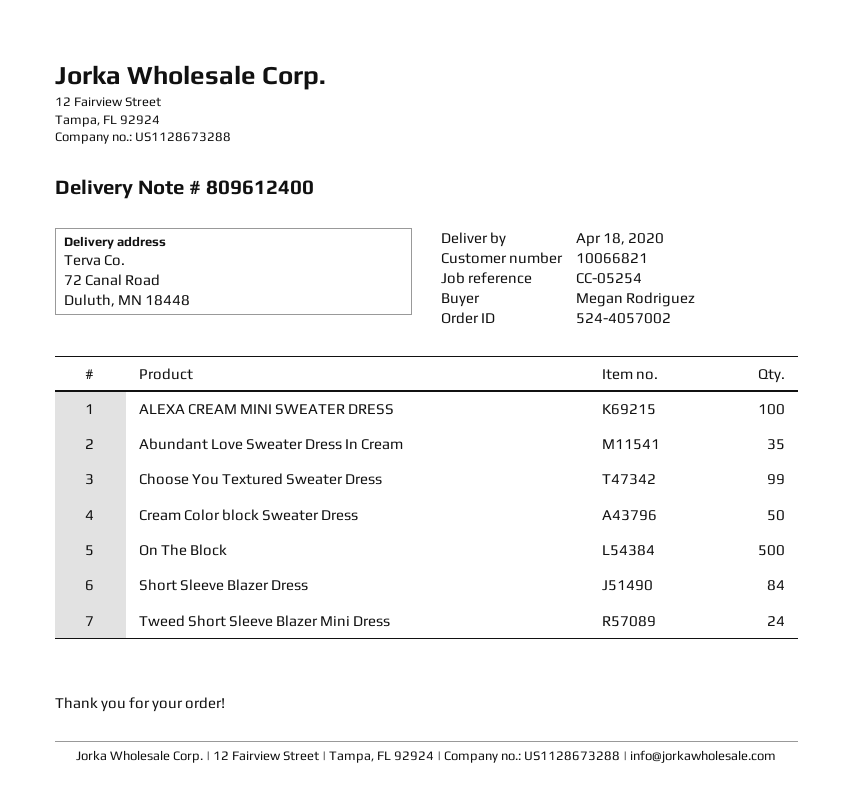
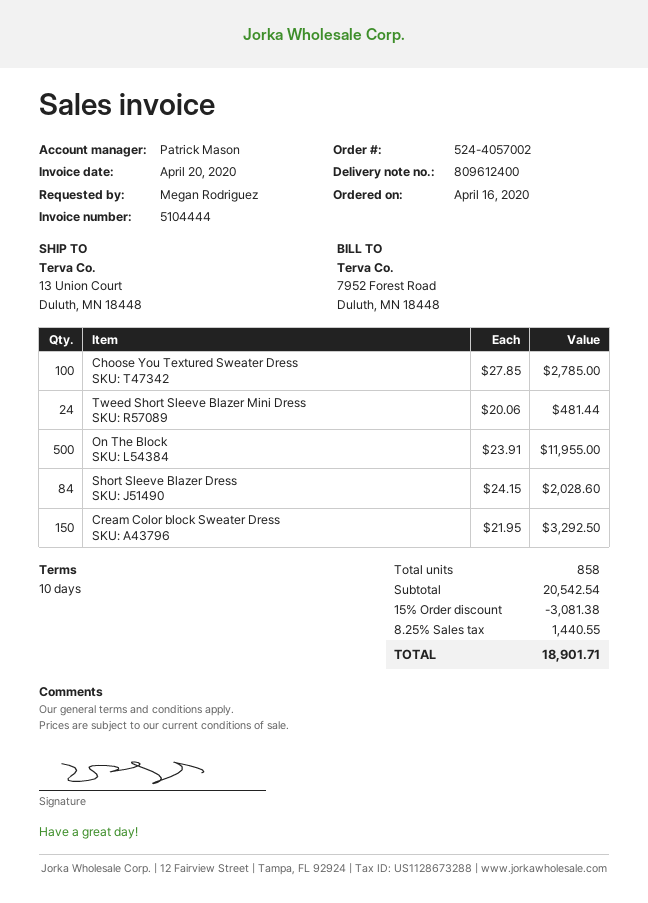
ship to: 72 Canal Road, Duluth, MN 18448 -> 13 Union Court, Duluth, MN 18448
ALEXA CREAM MINI SWEATER DRESS: 100 -> none
Abundant Love Sweater Dress In Cream: 35 -> none
Choose You Textured Sweater Dress: 99 -> 100
Cream Color block Sweater Dress: 50 -> 150

